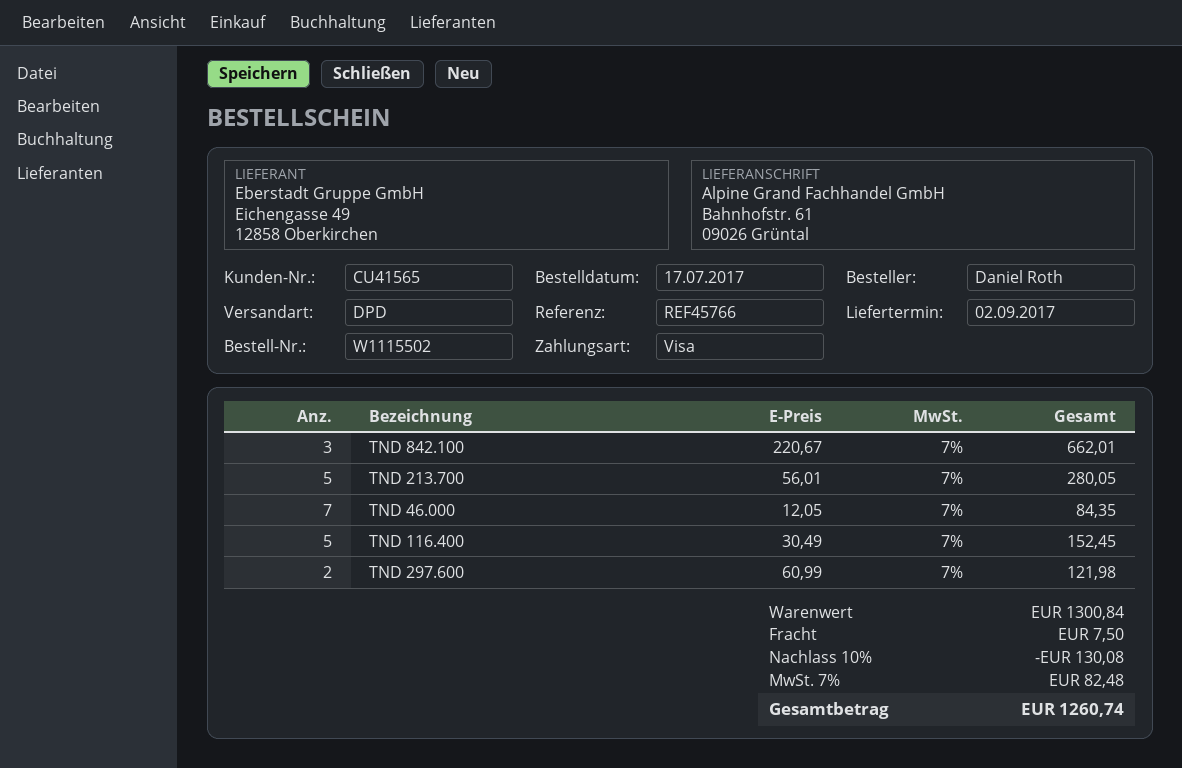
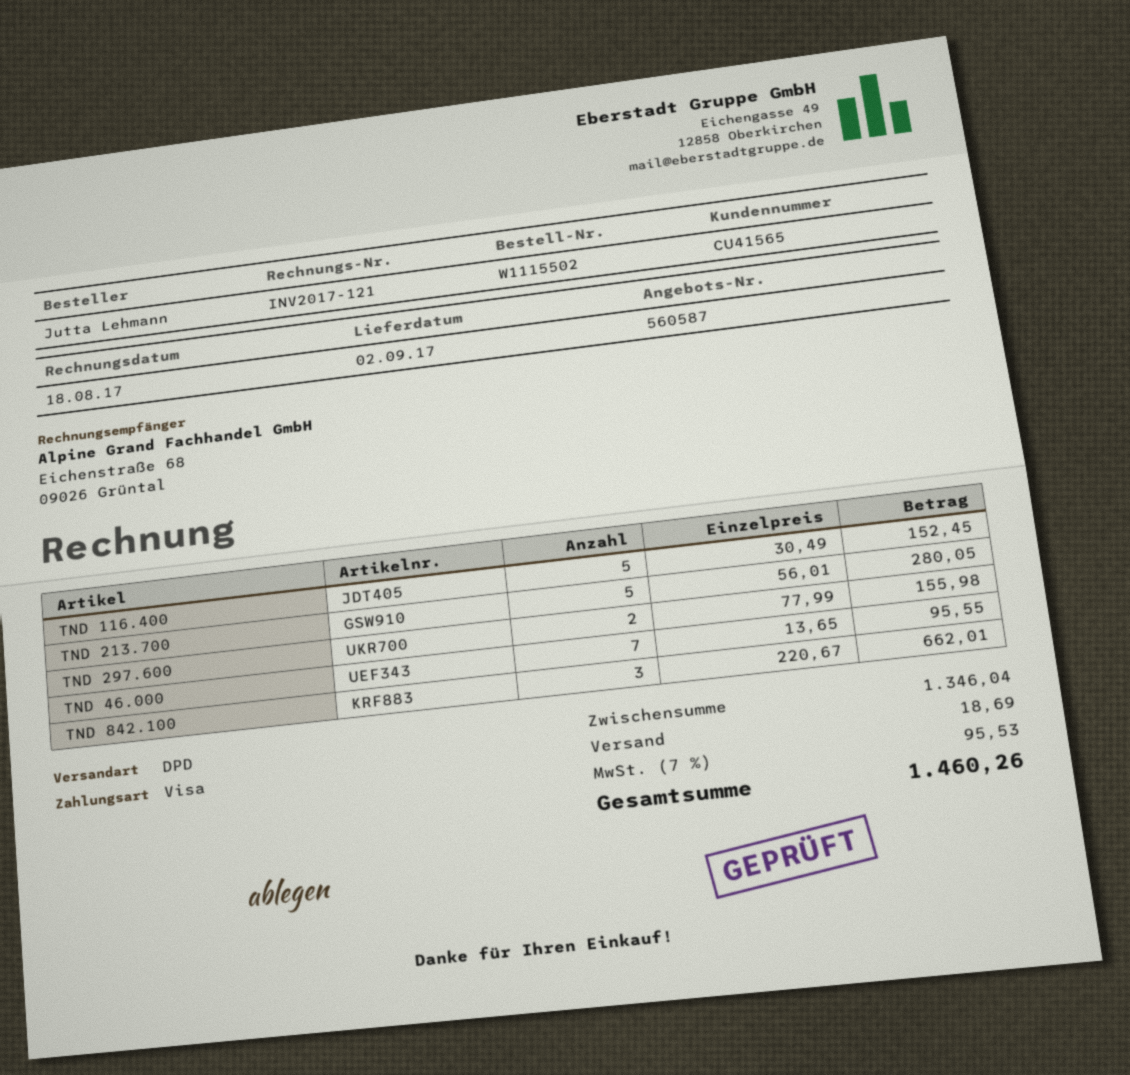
ordered by: Daniel Roth -> Jutta Lehmann
TND 46.000: 7 x 12.05 = 84.35 -> 7 x 13.65 = 95.55
TND 297.600: 2 x 60.99 = 121.98 -> 2 x 77.99 = 155.98
subtotal: 1300.84 -> 1346.04
discount: 10% = 130.08 -> none
shipping: 7.50 -> 18.69
tax: 7% = 82.48 -> 7% = 95.53
total: 1260.74 -> 1460.26

